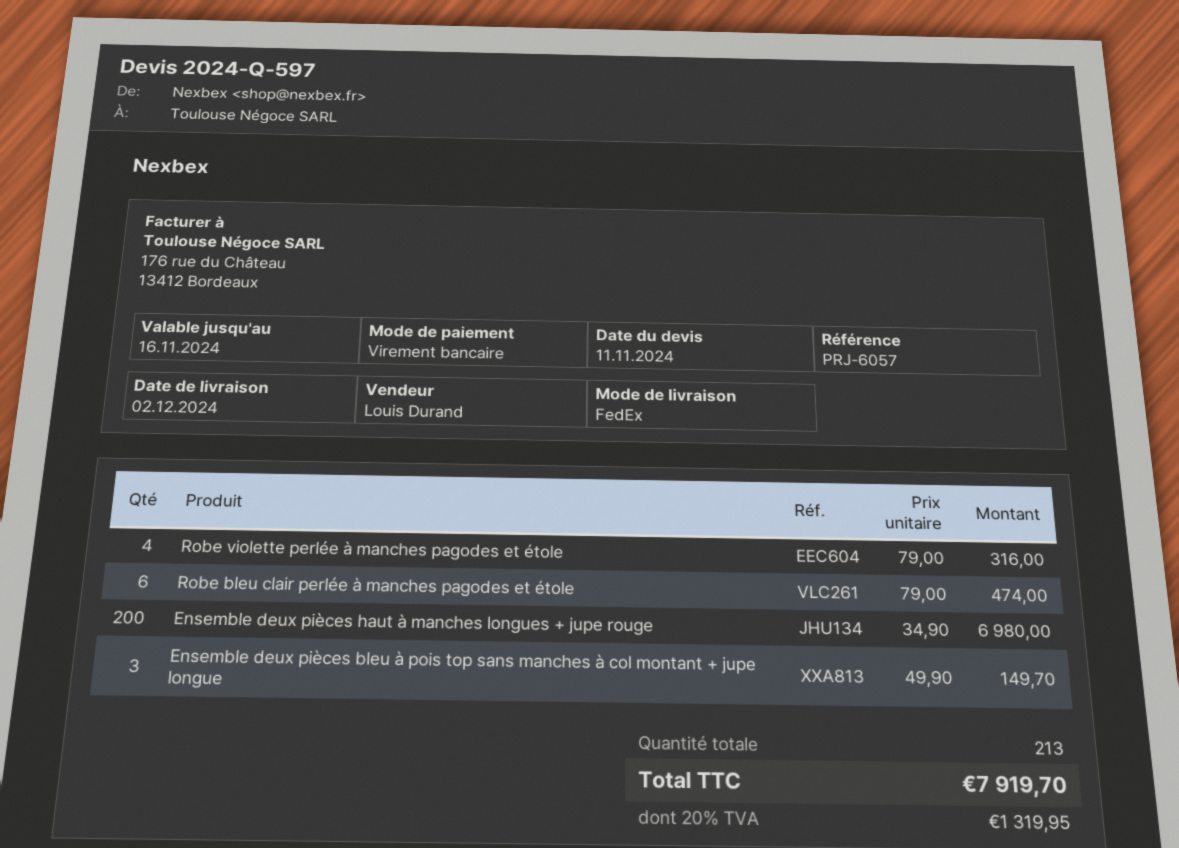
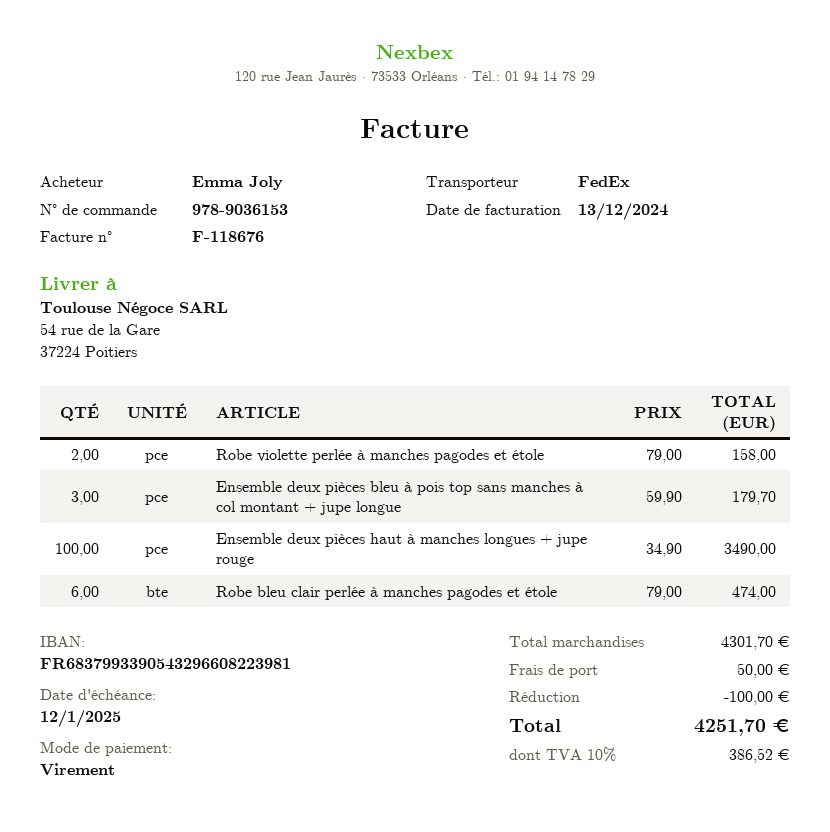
Robe violette perlée à manches pagodes et étole: 4 x 79.00 = 316.00 -> 2 x 79.00 = 158.00
Ensemble deux pièces haut à manches longues + jupe rouge: 200 x 34.90 = 6980.00 -> 100 x 34.90 = 3490.00
Ensemble deux pièces bleu à pois top sans manches à col montant + jupe longue: 3 x 49.90 = 149.70 -> 3 x 59.90 = 179.70
discount: none -> 100.00
shipping: none -> 50.00
tax: 20% = 1319.95 -> 10% = 386.52
total: 7919.70 -> 4251.70

